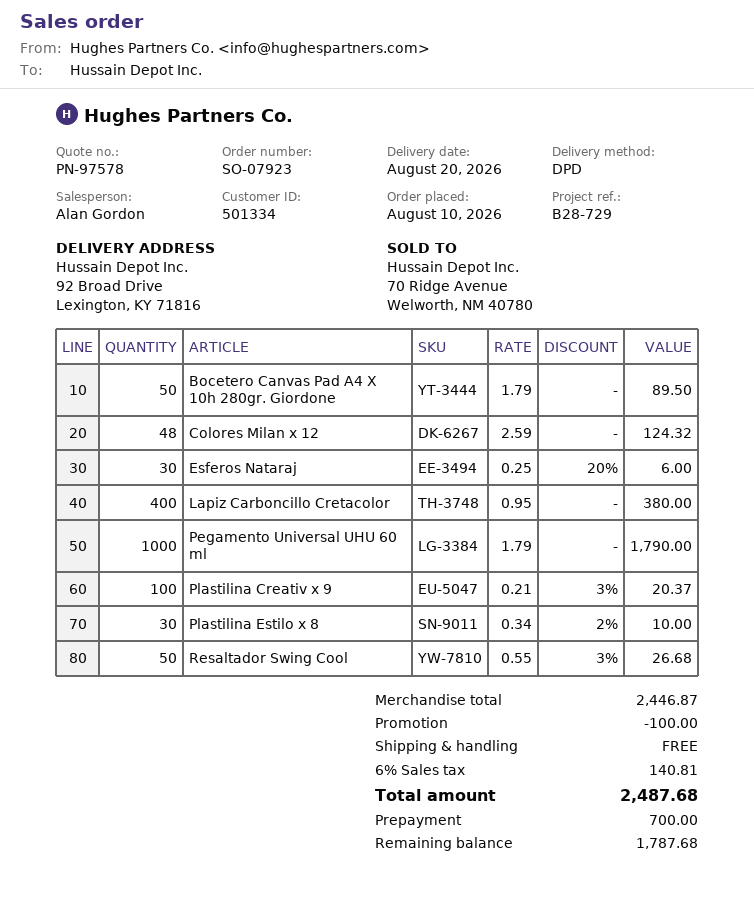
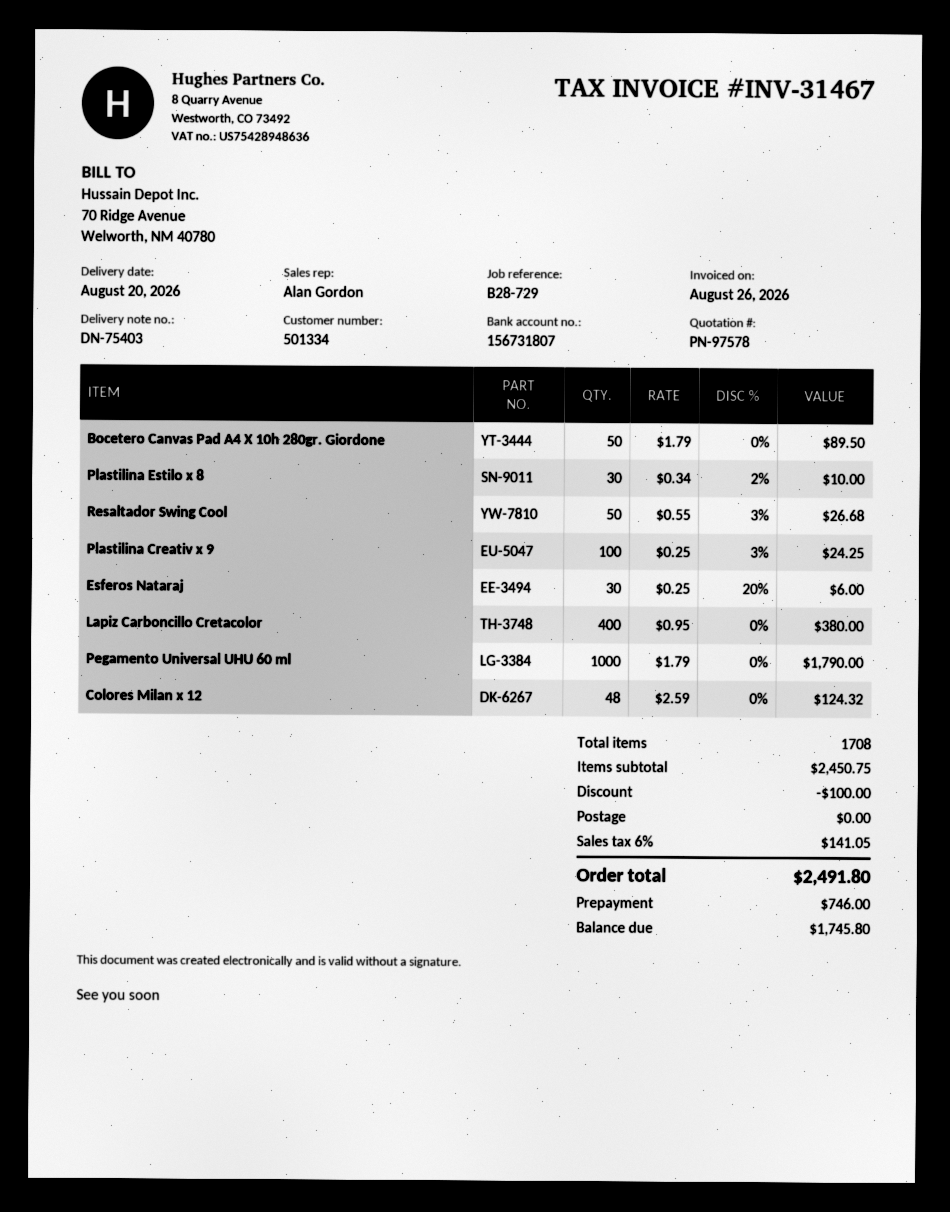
Plastilina Creativ x 9: 100 x 0.21 - 3% = 20.37 -> 100 x 0.25 - 3% = 24.25
subtotal: 2446.87 -> 2450.75
tax: 6% = 140.81 -> 6% = 141.05
total: 2487.68 -> 2491.80
deposit: 700.00 -> 746.00
balance: 1787.68 -> 1745.80

